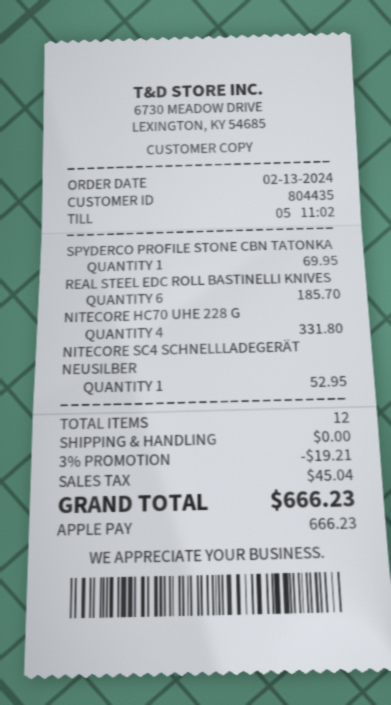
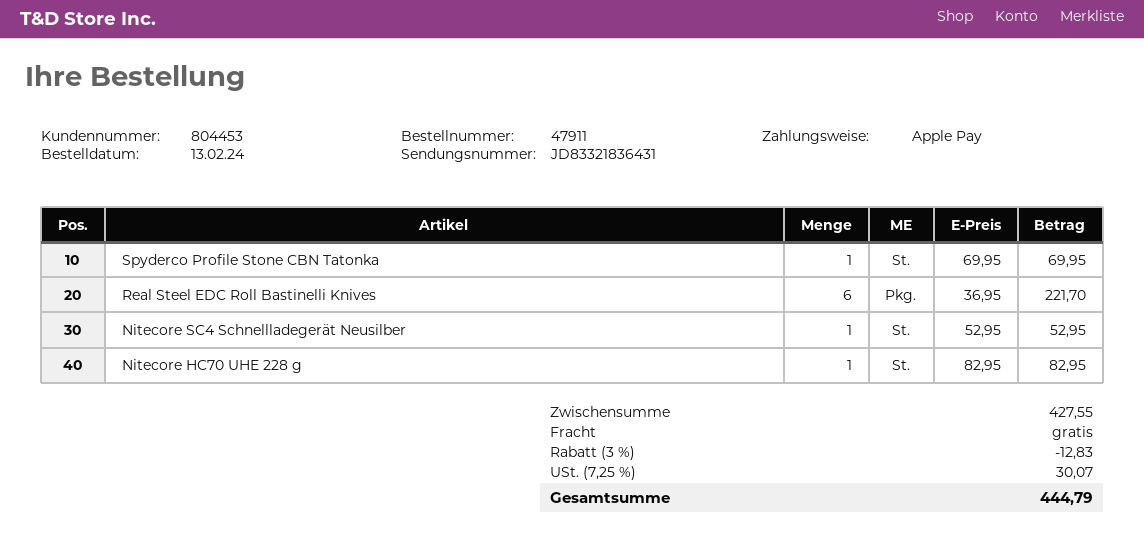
customer number: 804435 -> 804453
REAL STEEL EDC ROLL BASTINELLI KNIVES: 6 for 185.70 -> 6 for 221.70
NITECORE HC70 UHE 228 G: 4 for 331.80 -> 1 for 82.95
discount: 3% = 19.21 -> 3% = 12.83
tax: 45.04 -> 30.07
total: 666.23 -> 444.79

